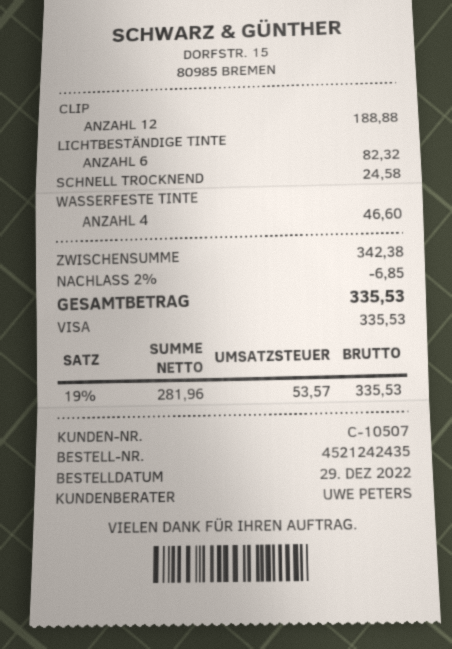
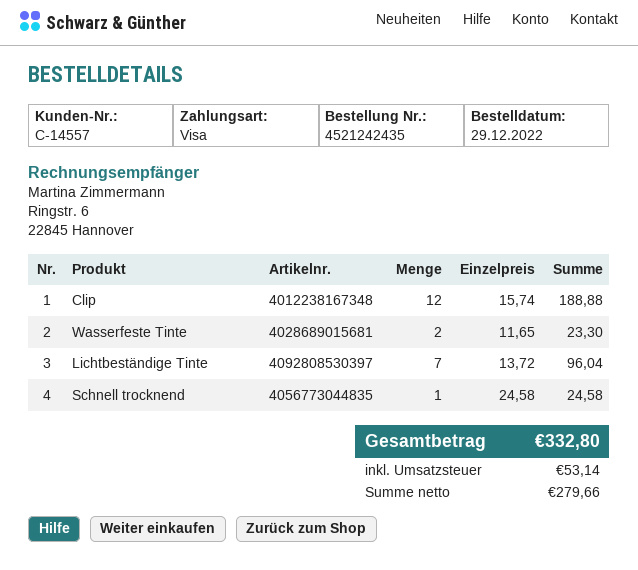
customer number: C-10507 -> C-14557
LICHTBESTÄNDIGE TINTE: 6 for 82.32 -> 7 for 96.04
WASSERFESTE TINTE: 4 for 46.60 -> 2 for 23.30
discount: 2% = 6.85 -> none
net: 281.96 -> 279.66
tax: 53.57 -> 53.14
total: 335.53 -> 332.80

